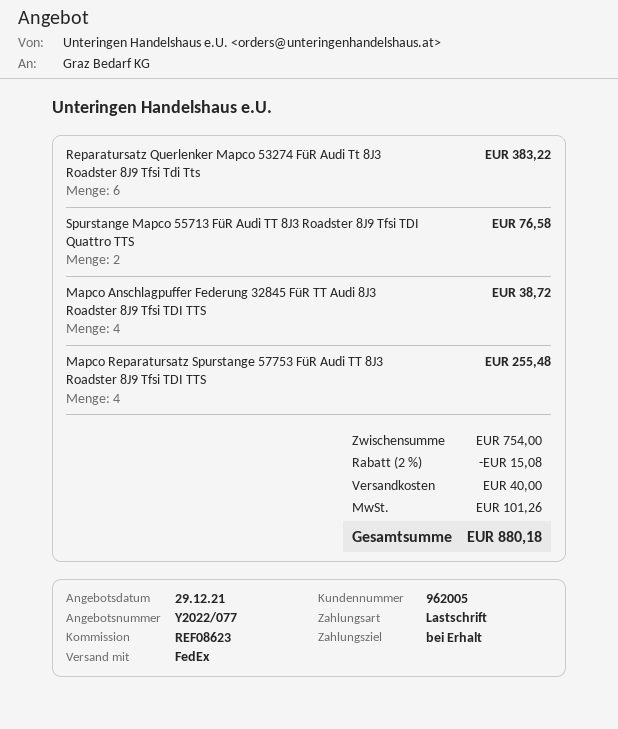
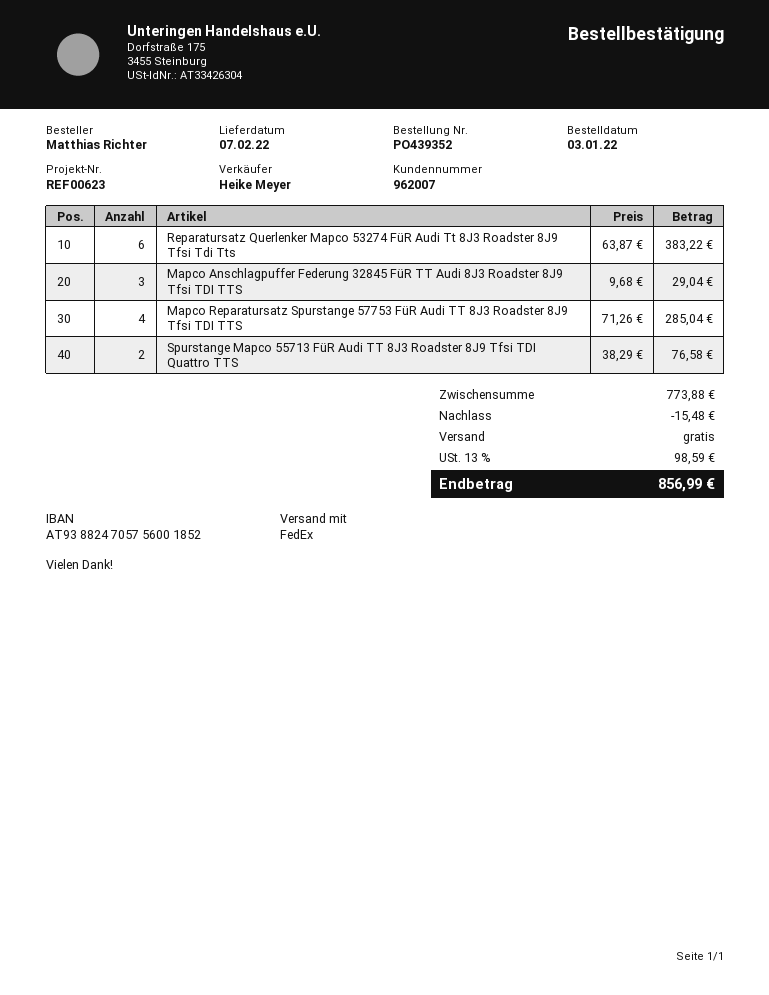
customer number: 962005 -> 962007
reference: REF08623 -> REF00623
Mapco Anschlagpuffer Federung 32845 FüR TT Audi 8J3 Roadster 8J9 Tfsi TDI TTS: 4 for 38.72 -> 3 for 29.04
Mapco Reparatursatz Spurstange 57753 FüR Audi TT 8J3 Roadster 8J9 Tfsi TDI TTS: 4 for 255.48 -> 4 for 285.04
subtotal: 754.00 -> 773.88
discount: 15.08 -> 15.48
shipping: 40.00 -> 0.00
tax: 101.26 -> 98.59
total: 880.18 -> 856.99

